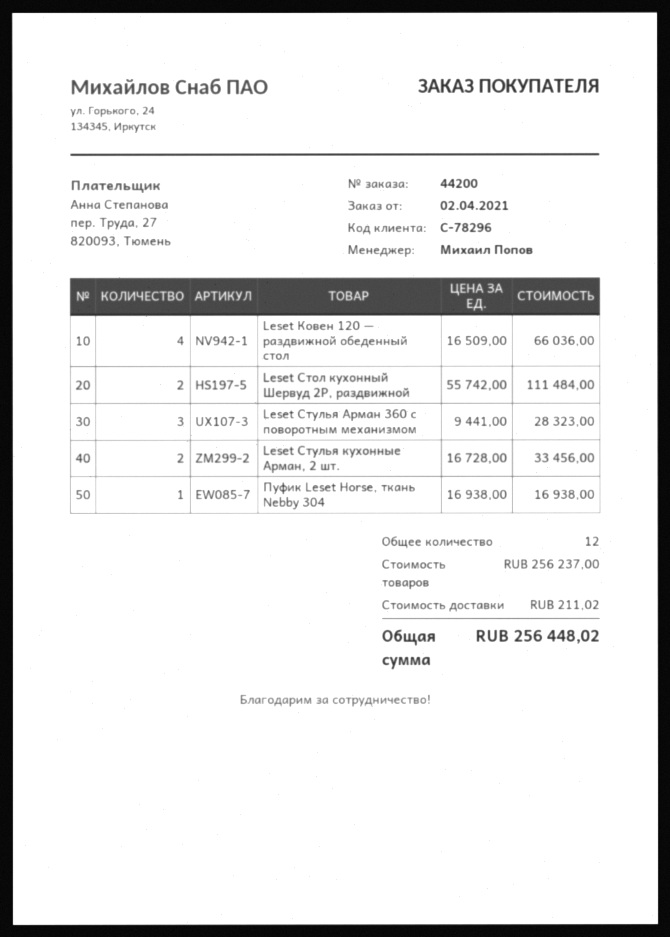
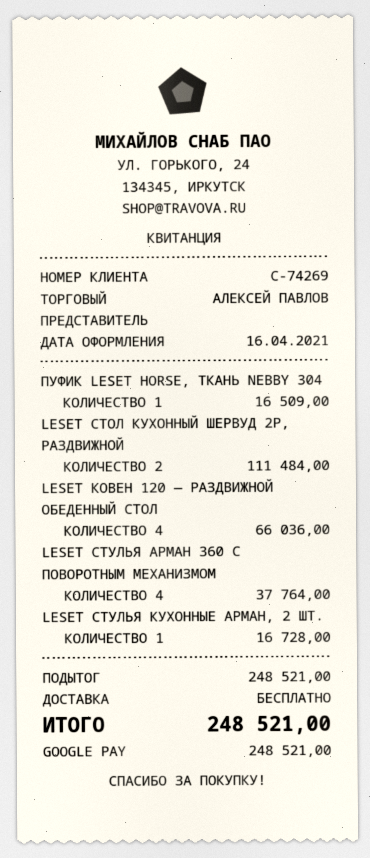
order date: 2021-04-02 -> 2021-04-16
customer number: C-78296 -> C-74269
sales rep: Михаил Попов -> АЛЕКСЕЙ ПАВЛОВ
Leset Стулья Арман 360 с поворотным механизмом: 3 for 28323.00 -> 4 for 37764.00
Leset Стулья кухонные Арман, 2 шт.: 2 for 33456.00 -> 1 for 16728.00
Пуфик Leset Horse, ткань Nebby 304: 1 for 16938.00 -> 1 for 16509.00
subtotal: 256237.00 -> 248521.00
shipping: 211.02 -> 0.00
total: 256448.02 -> 248521.00

